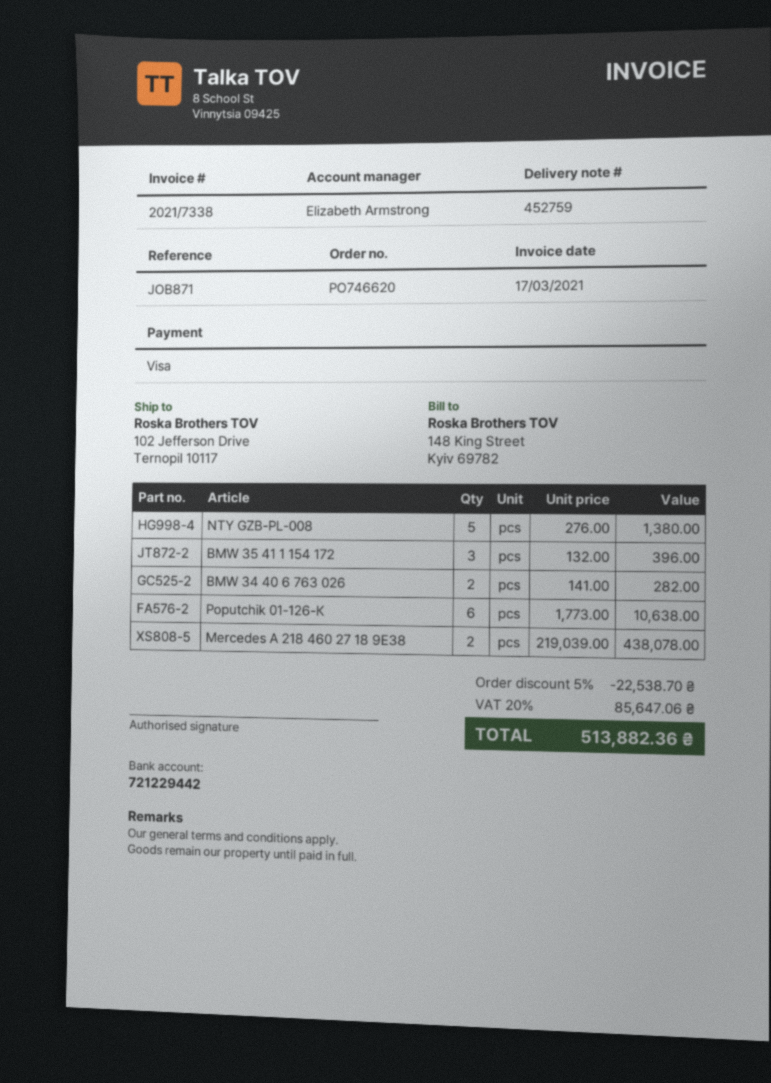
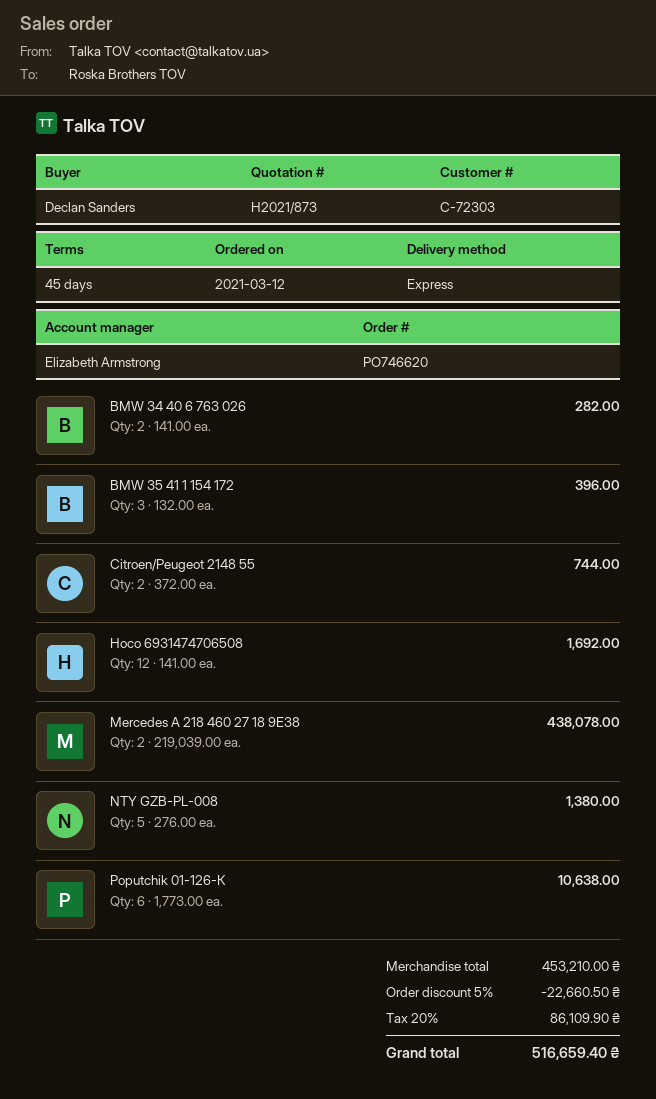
Citroen/Peugeot 2148 55: none -> 2 x 372.00 = 744.00
Hoco 6931474706508: none -> 12 x 141.00 = 1692.00
discount: 5% = 22538.70 -> 5% = 22660.50
tax: 20% = 85647.06 -> 20% = 86109.90
total: 513882.36 -> 516659.40

